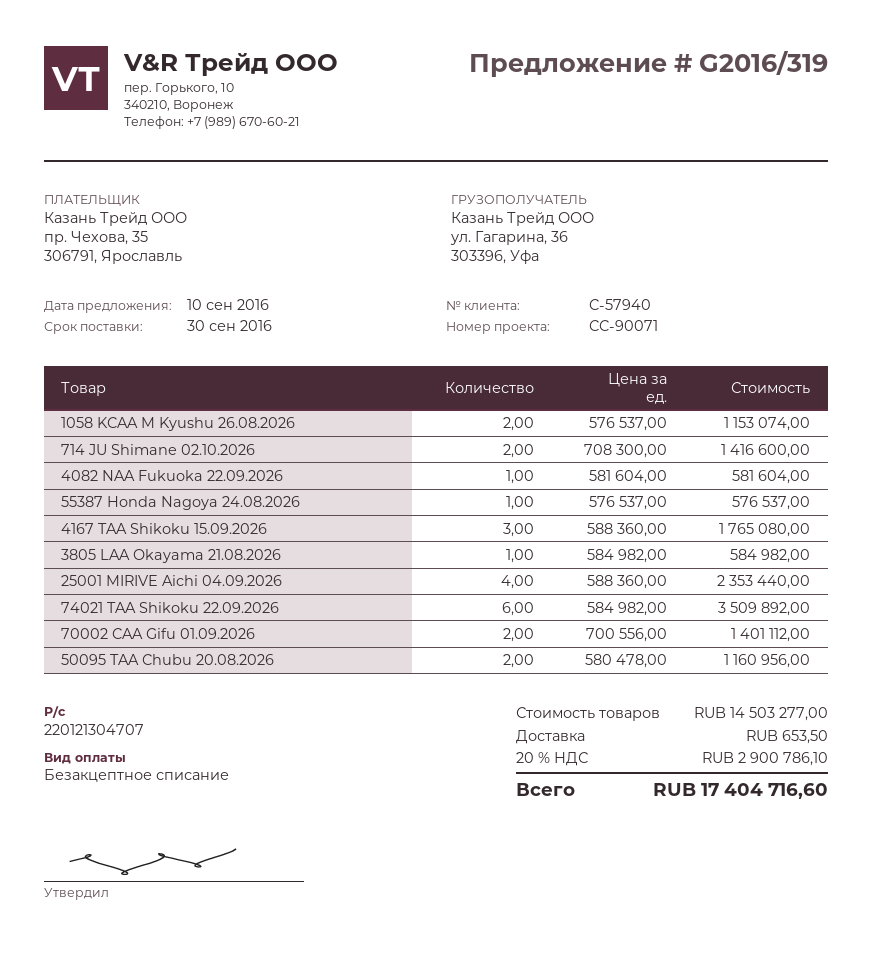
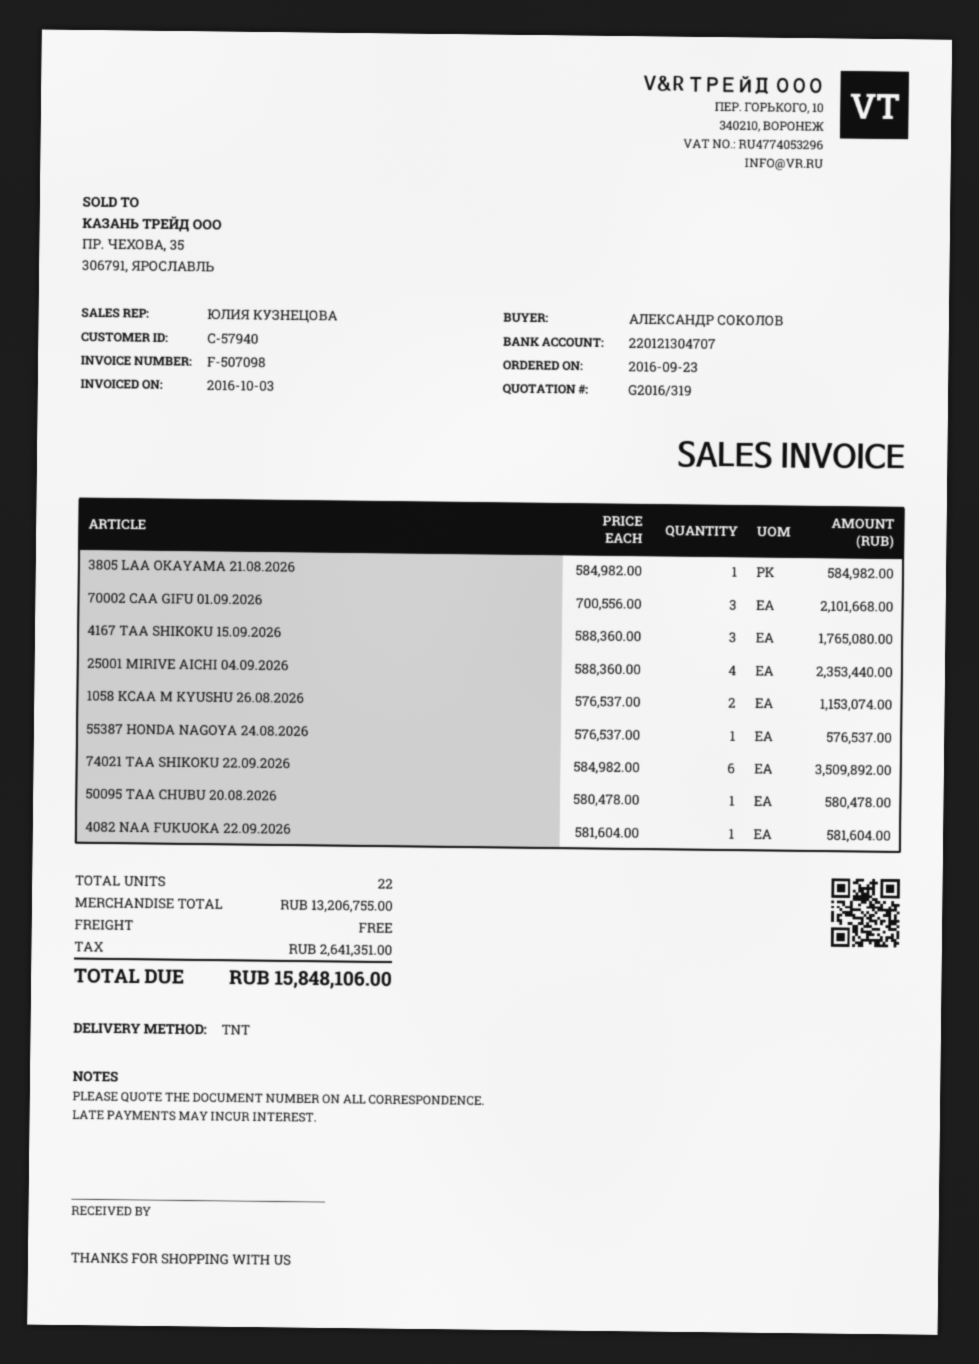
714 JU Shimane 02.10.2026: 2 x 708300.00 = 1416600.00 -> none
70002 CAA Gifu 01.09.2026: 2 x 700556.00 = 1401112.00 -> 3 x 700556.00 = 2101668.00
50095 TAA Chubu 20.08.2026: 2 x 580478.00 = 1160956.00 -> 1 x 580478.00 = 580478.00
subtotal: 14503277.00 -> 13206755.00
shipping: 653.50 -> 0.00
tax: 2900786.10 -> 2641351.00
total: 17404716.60 -> 15848106.00

